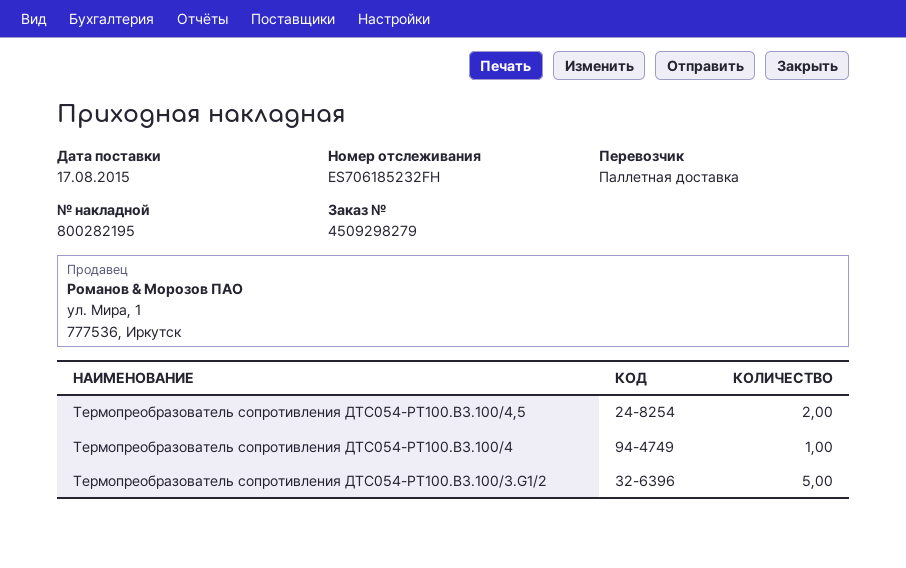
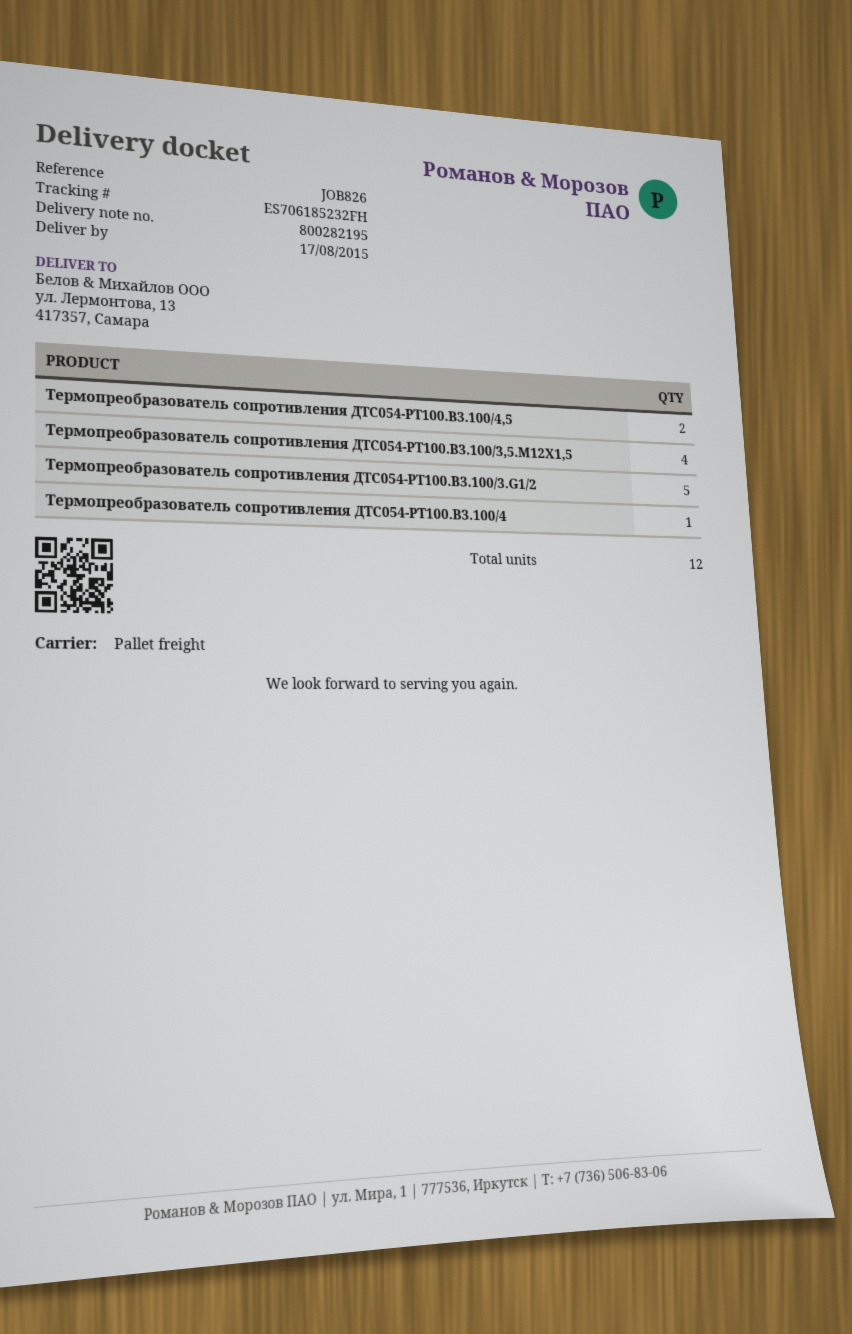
Термопреобразователь сопротивления ДТС054-РТ100.В3.100/3,5.М12Х1,5: none -> 4

